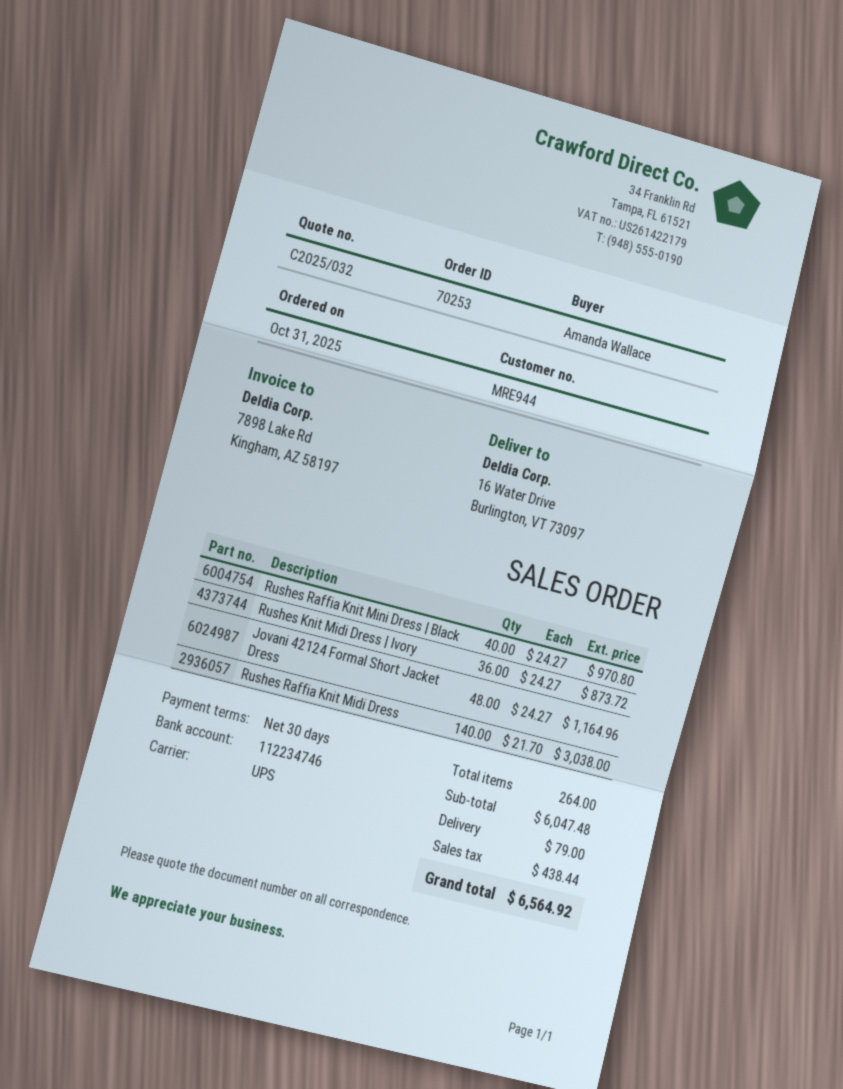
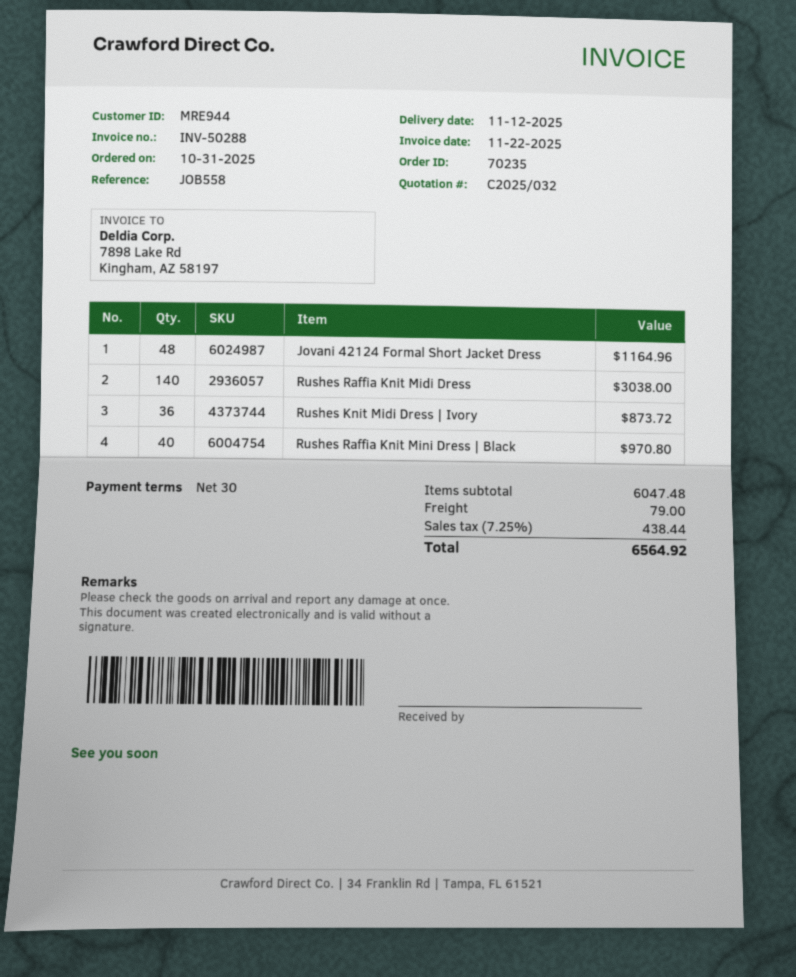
order number: 70253 -> 70235

